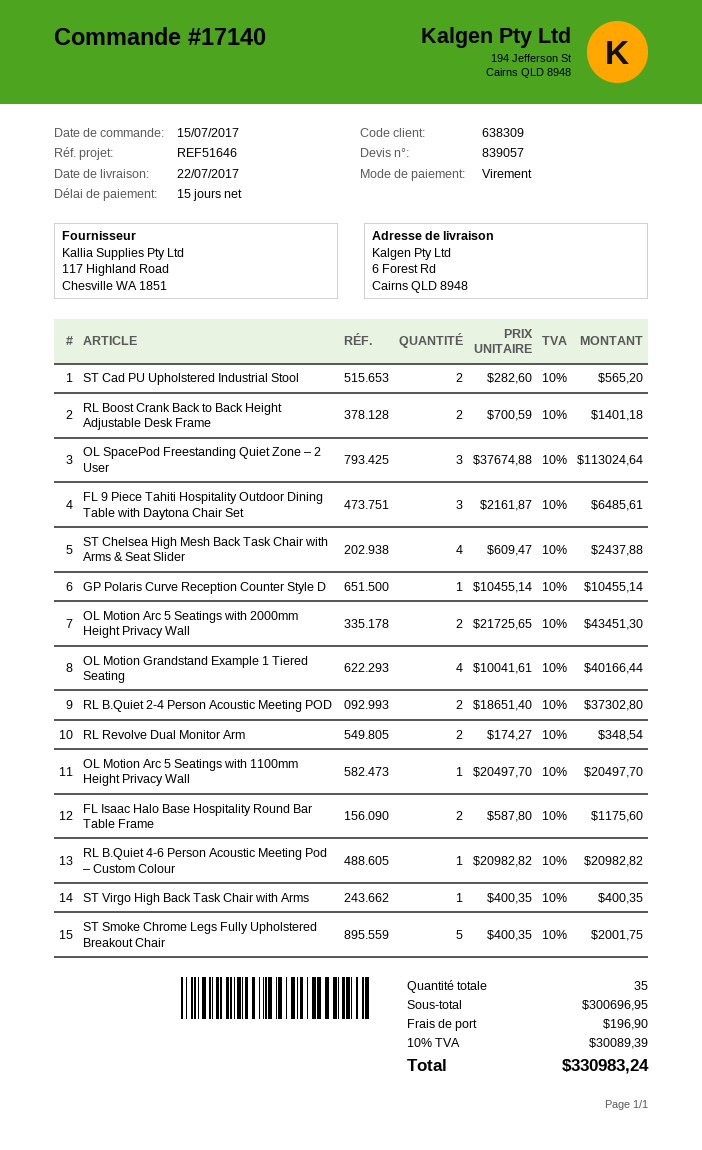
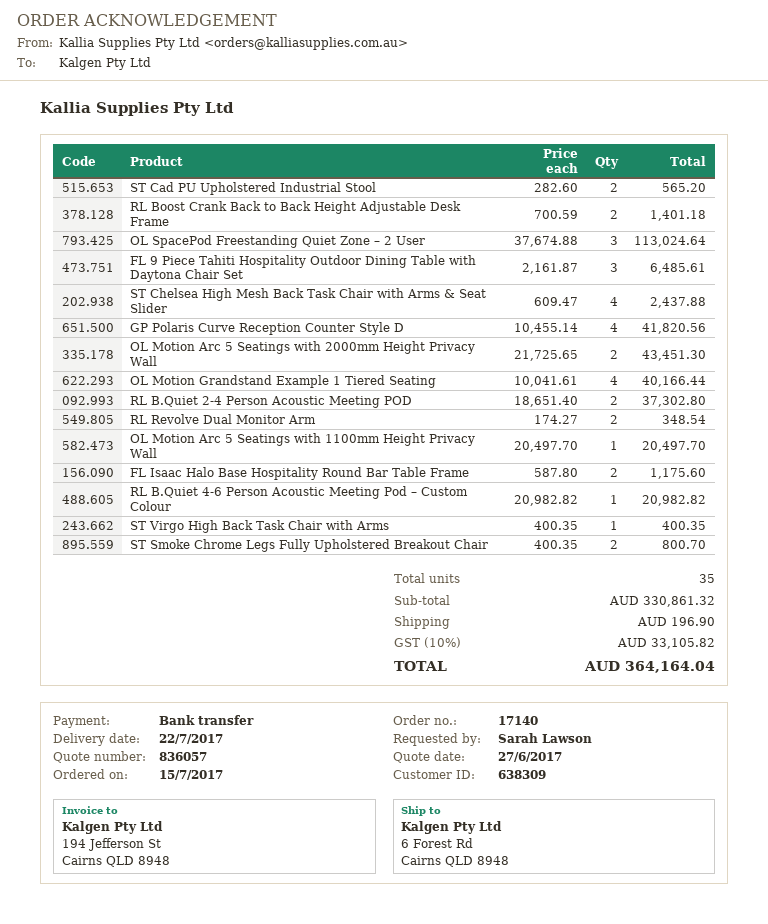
quote number: 839057 -> 836057
GP Polaris Curve Reception Counter Style D: 1 x 10455.14 = 10455.14 -> 4 x 10455.14 = 41820.56
ST Smoke Chrome Legs Fully Upholstered Breakout Chair: 5 x 400.35 = 2001.75 -> 2 x 400.35 = 800.70
subtotal: 300696.95 -> 330861.32
tax: 10% = 30089.39 -> 10% = 33105.82
total: 330983.24 -> 364164.04

